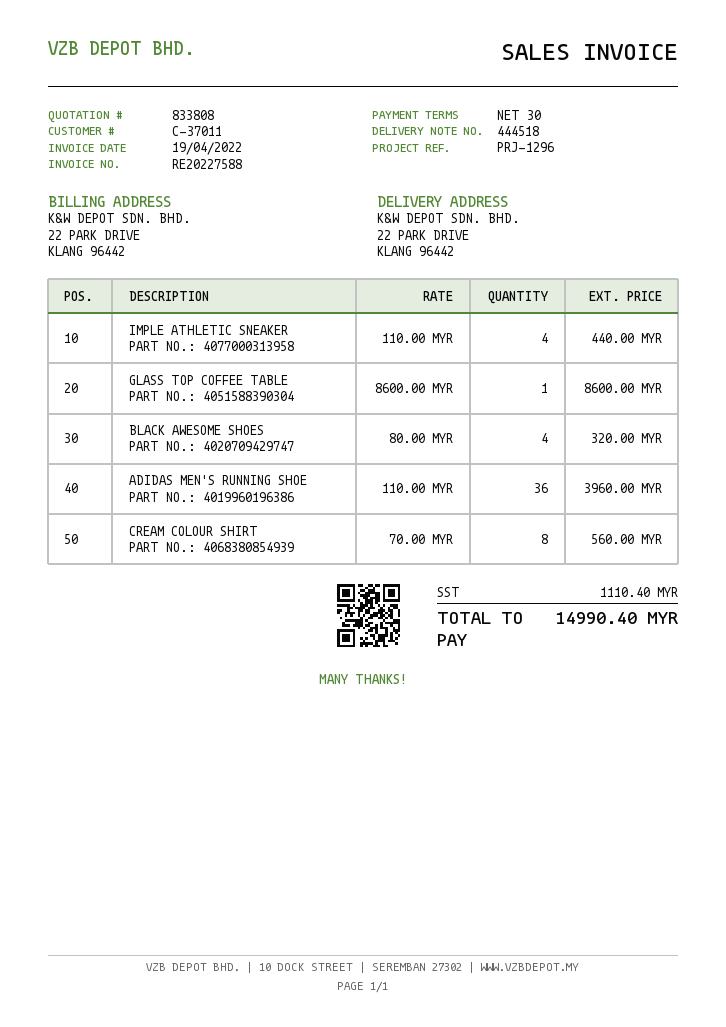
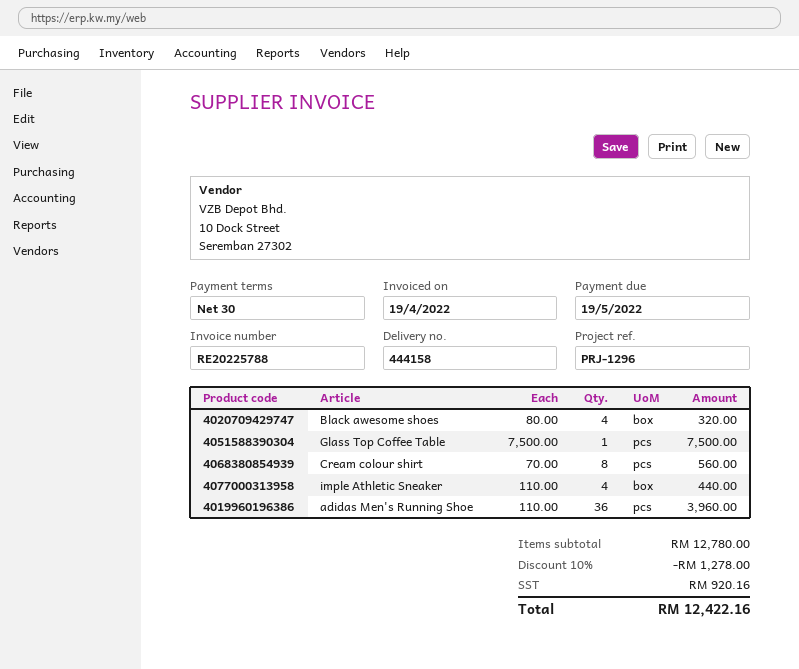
delivery note number: 444518 -> 444158
invoice number: RE20227588 -> RE20225788
GLASS TOP COFFEE TABLE: 1 x 8600.00 = 8600.00 -> 1 x 7500.00 = 7500.00
discount: none -> 10% = 1278.00
tax: 1110.40 -> 920.16
total: 14990.40 -> 12422.16

